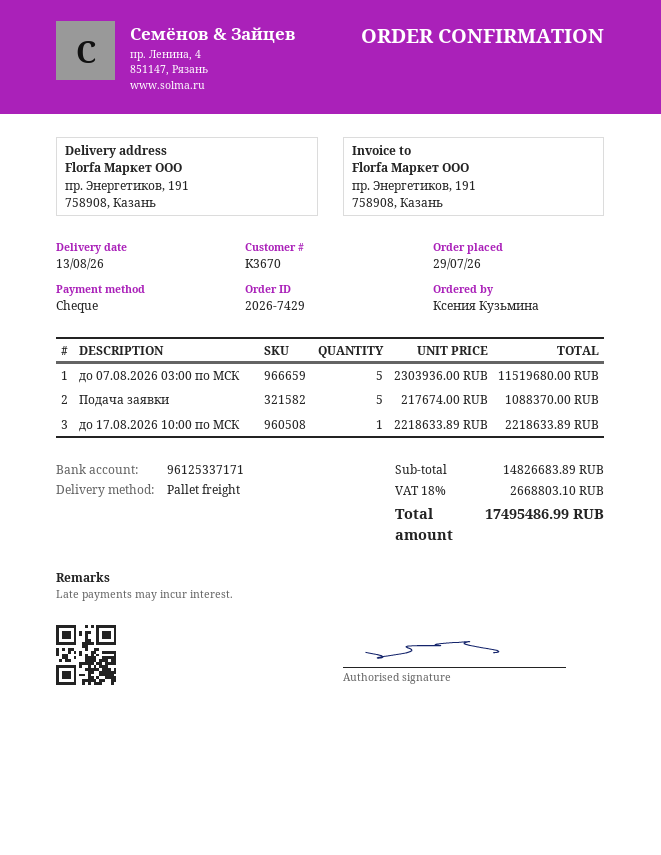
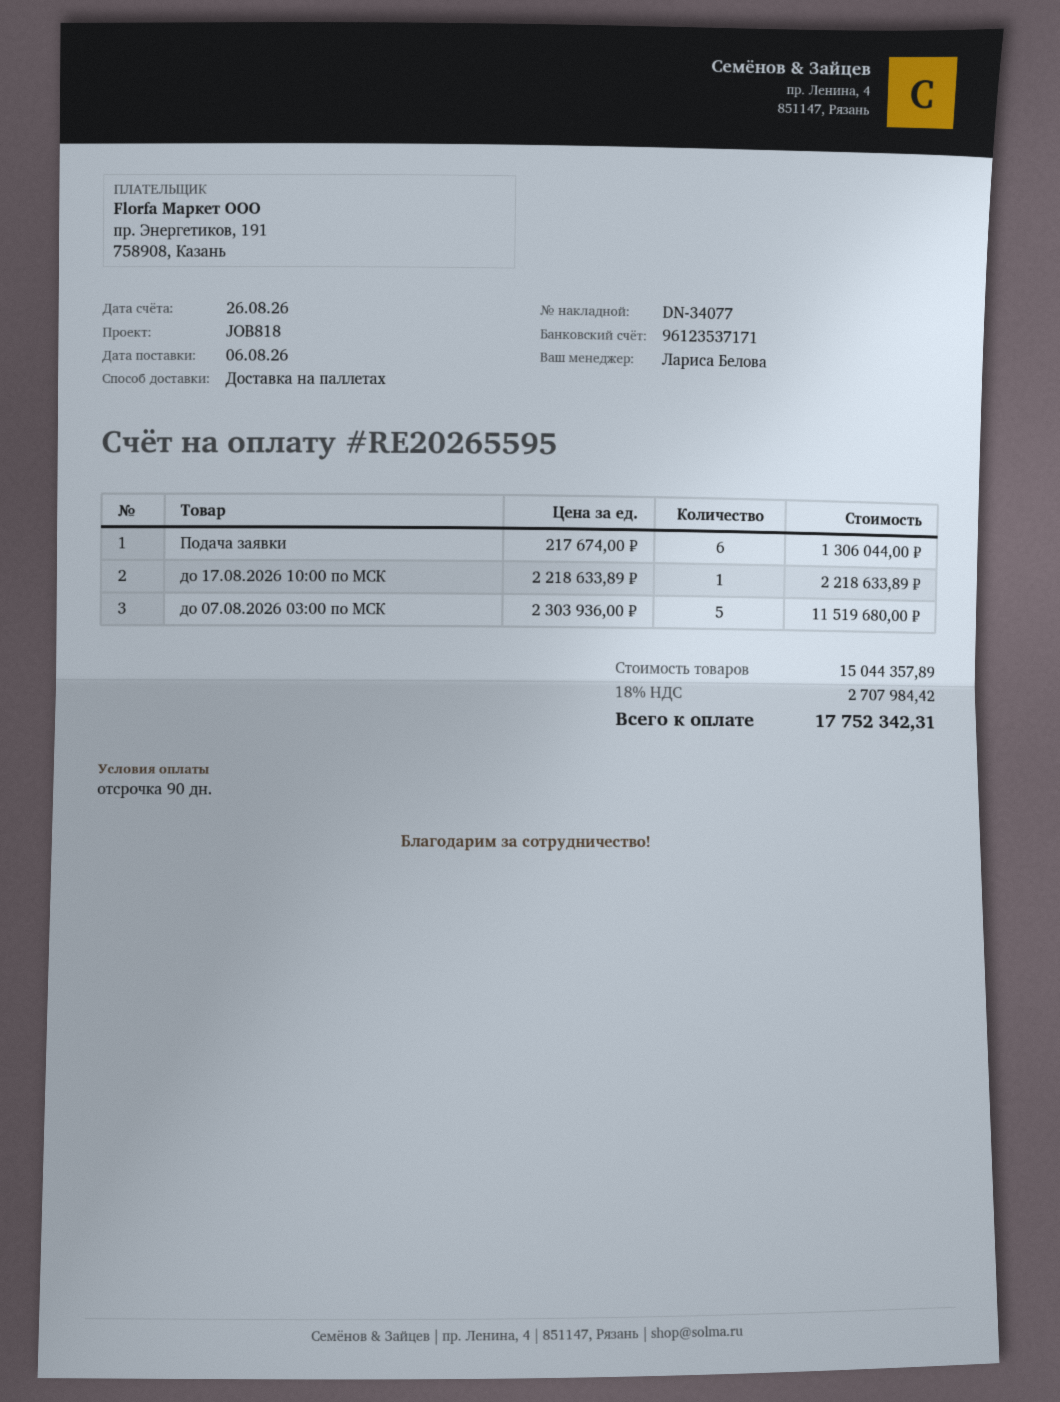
delivery date: 2026-08-13 -> 2026-08-06
bank account: 96125337171 -> 96123537171
Подача заявки: 5 x 217674.00 = 1088370.00 -> 6 x 217674.00 = 1306044.00
subtotal: 14826683.89 -> 15044357.89
tax: 18% = 2668803.10 -> 18% = 2707984.42
total: 17495486.99 -> 17752342.31

